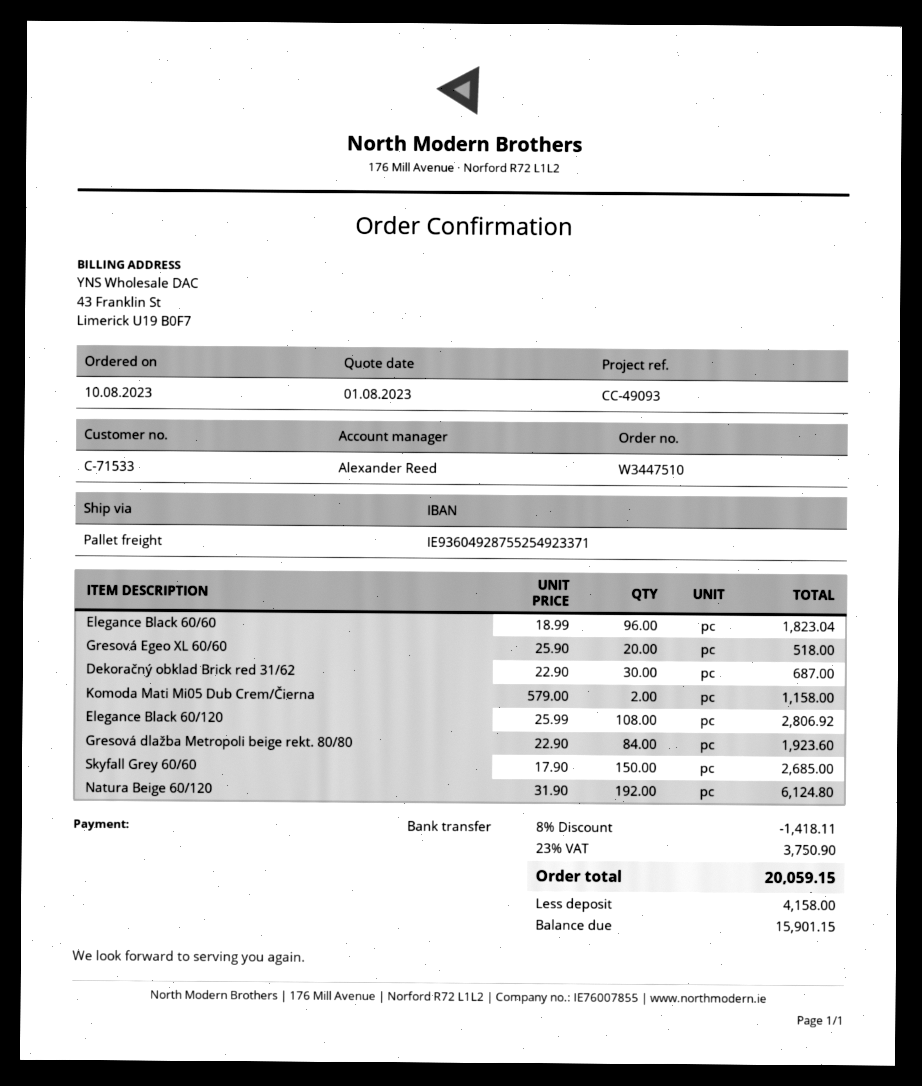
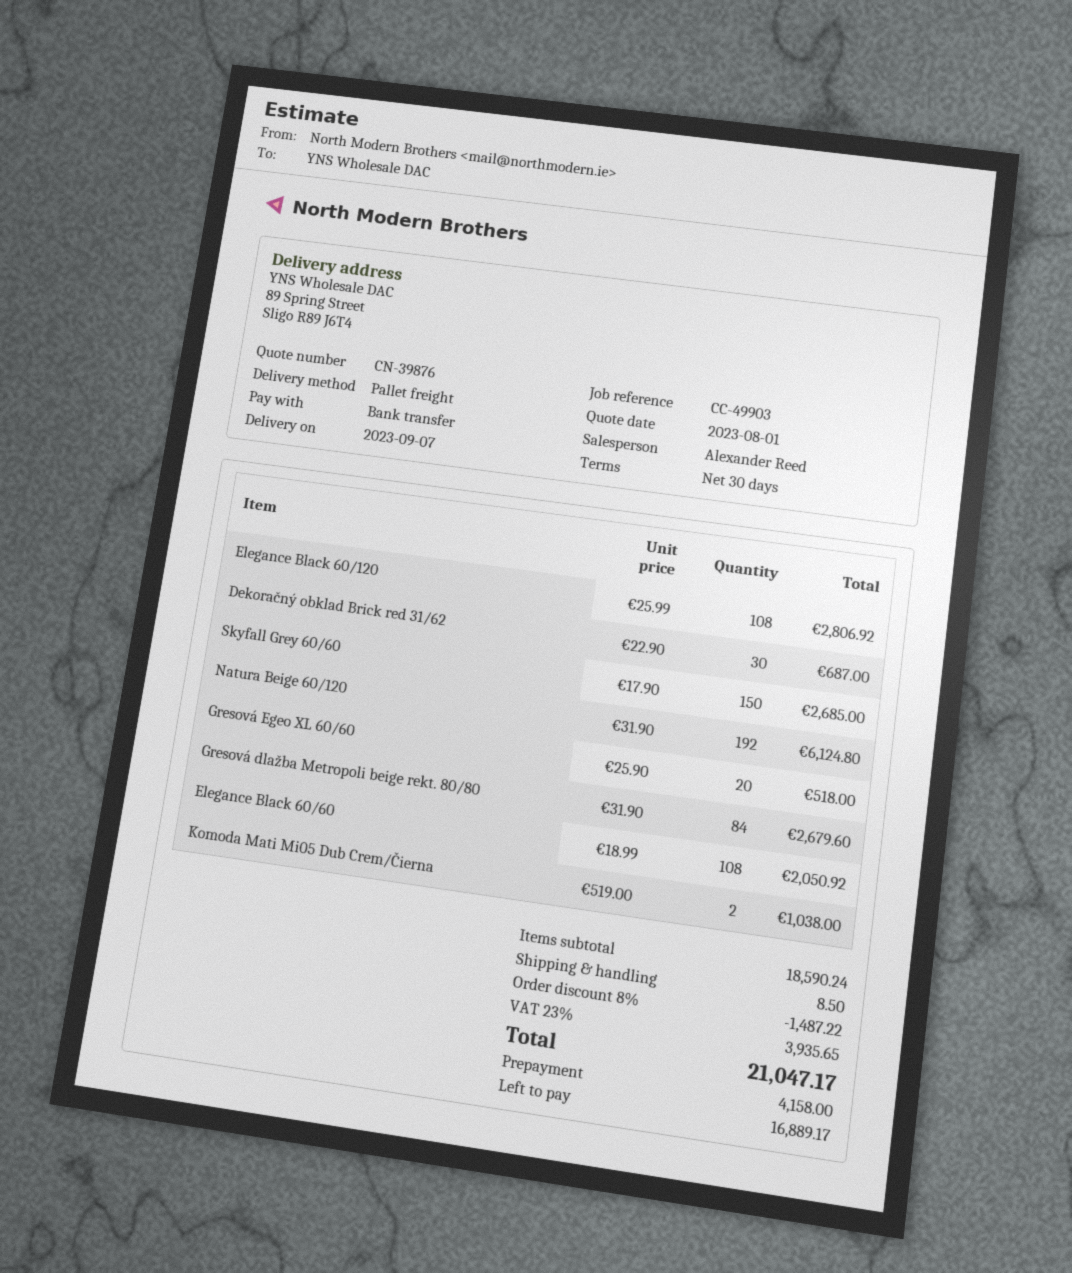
reference: CC-49093 -> CC-49903
Elegance Black 60/60: 96 x 18.99 = 1823.04 -> 108 x 18.99 = 2050.92
Komoda Mati Mi05 Dub Crem/Čierna: 2 x 579.00 = 1158.00 -> 2 x 519.00 = 1038.00
Gresová dlažba Metropoli beige rekt. 80/80: 84 x 22.90 = 1923.60 -> 84 x 31.90 = 2679.60
discount: 8% = 1418.11 -> 8% = 1487.22
shipping: none -> 8.50
tax: 23% = 3750.90 -> 23% = 3935.65
total: 20059.15 -> 21047.17
balance: 15901.15 -> 16889.17

